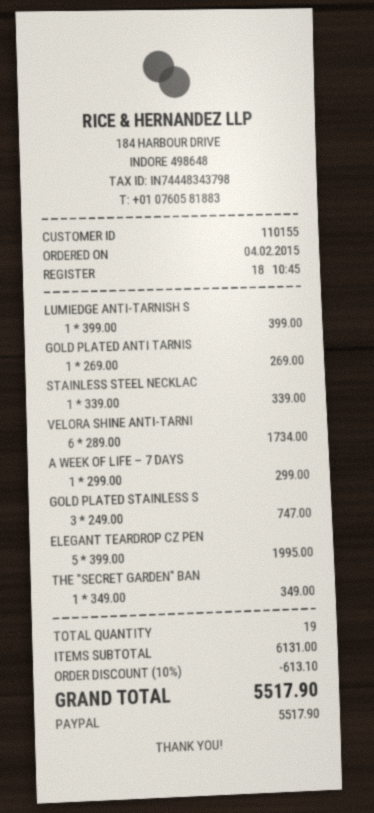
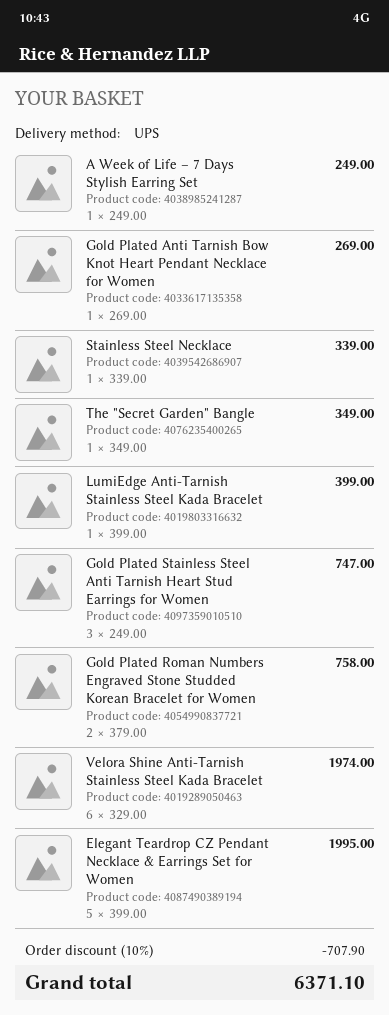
VELORA SHINE ANTI-TARNI: 6 x 289.00 = 1734.00 -> 6 x 329.00 = 1974.00
A WEEK OF LIFE – 7 DAYS: 1 x 299.00 = 299.00 -> 1 x 249.00 = 249.00
Gold Plated Roman Numbers Engraved Stone Studded Korean Bracelet for Women: none -> 2 x 379.00 = 758.00
discount: 10% = 613.10 -> 10% = 707.90
total: 5517.90 -> 6371.10

